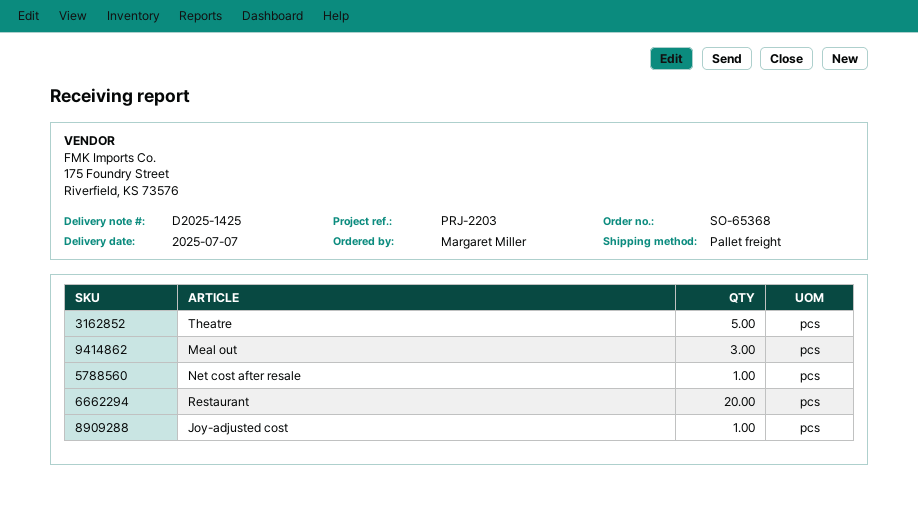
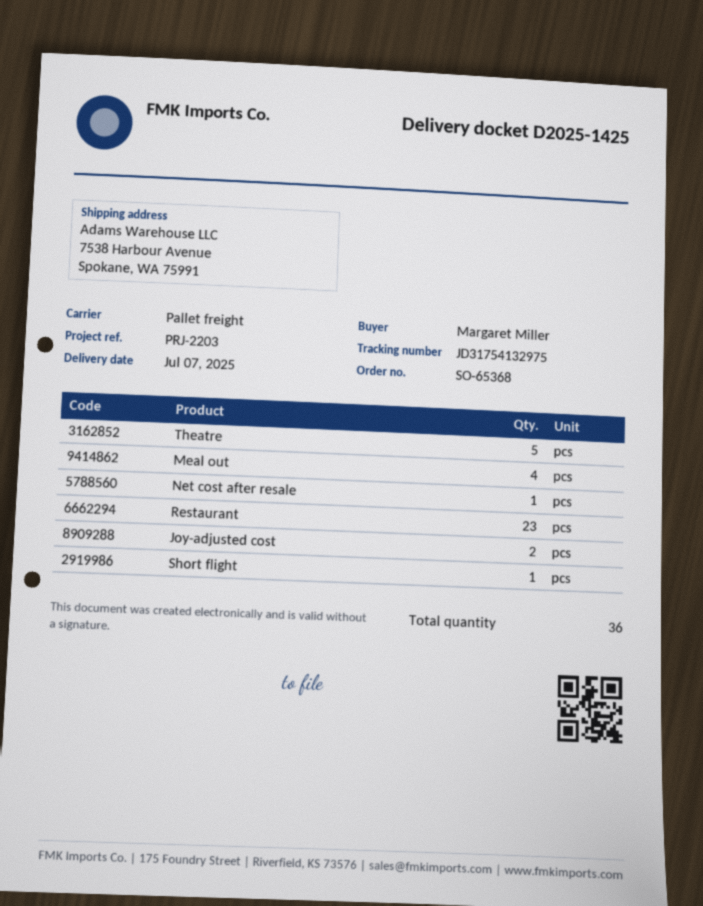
Meal out: 3 -> 4
Restaurant: 20 -> 23
Joy-adjusted cost: 1 -> 2
Short flight: none -> 1

